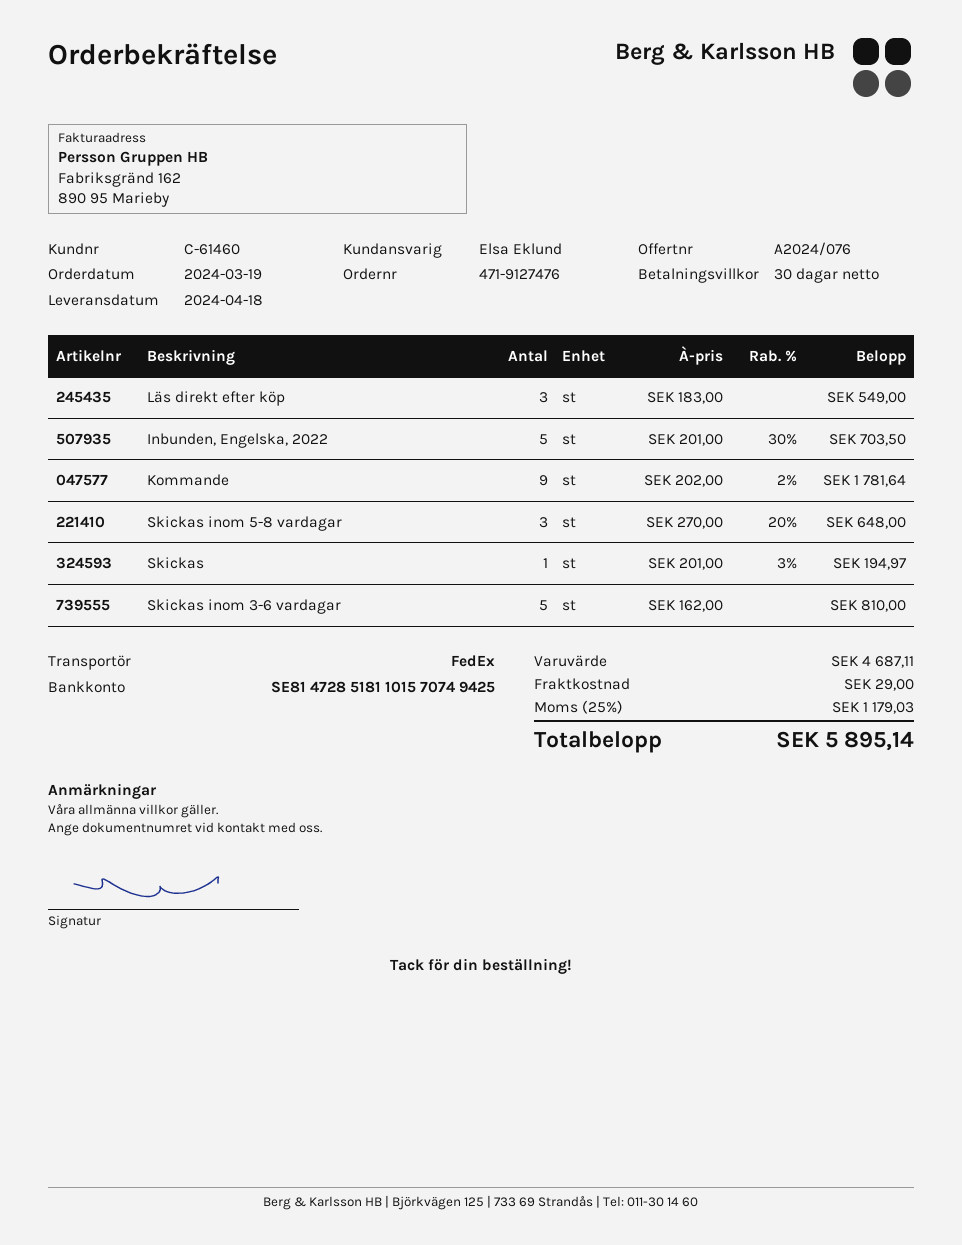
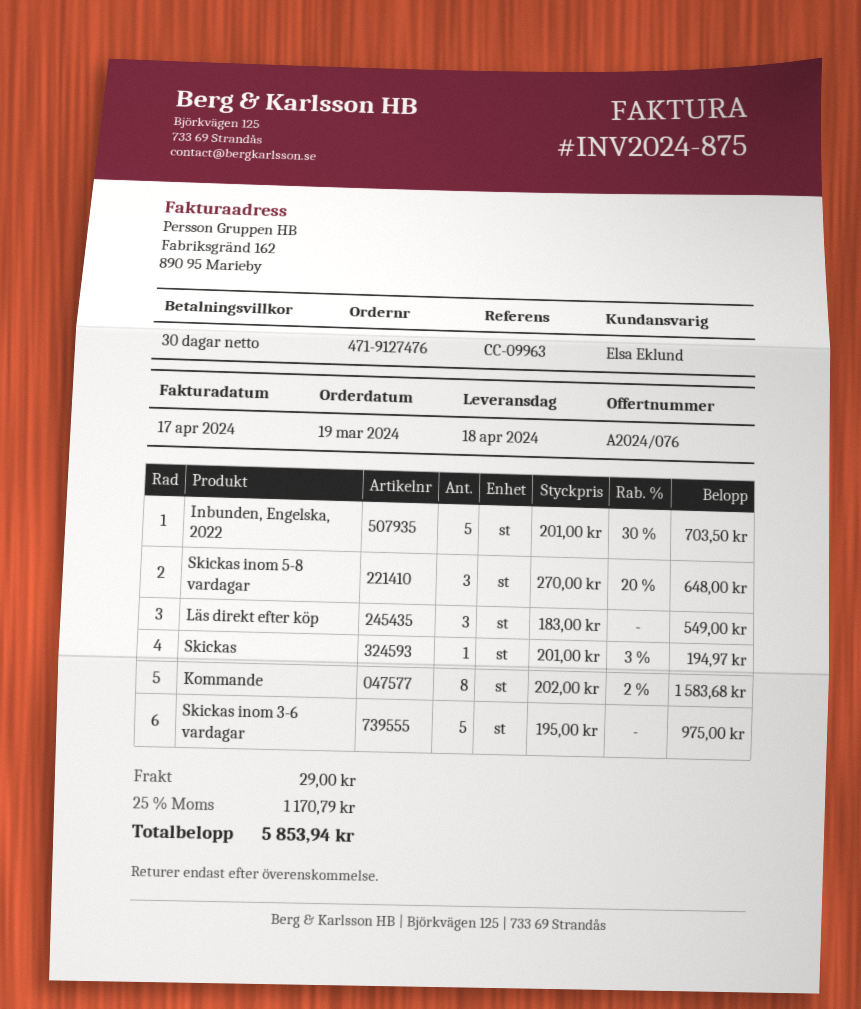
Kommande: 9 x 202.00 - 2% = 1781.64 -> 8 x 202.00 - 2% = 1583.68
Skickas inom 3-6 vardagar: 5 x 162.00 = 810.00 -> 5 x 195.00 = 975.00
tax: 25% = 1179.03 -> 25% = 1170.79
total: 5895.14 -> 5853.94

